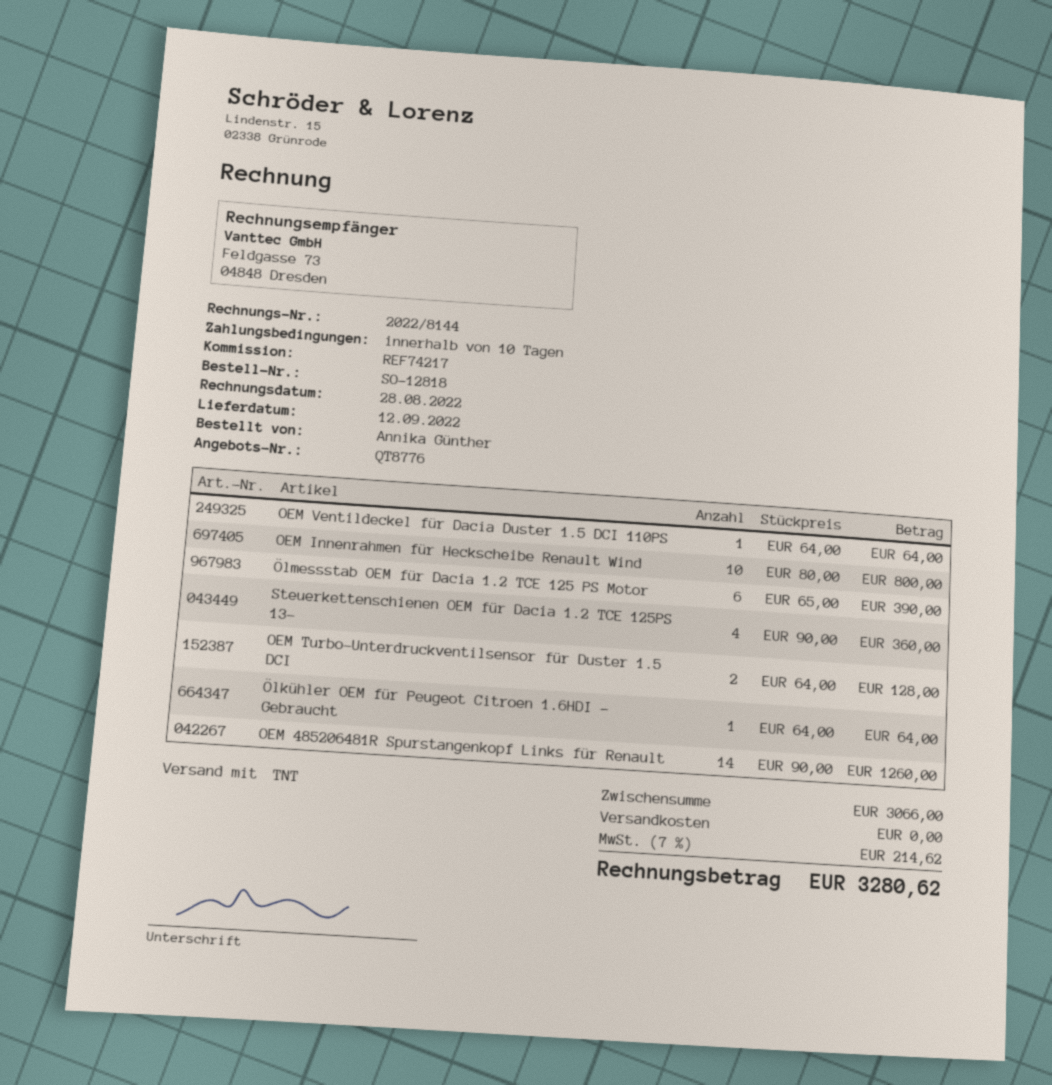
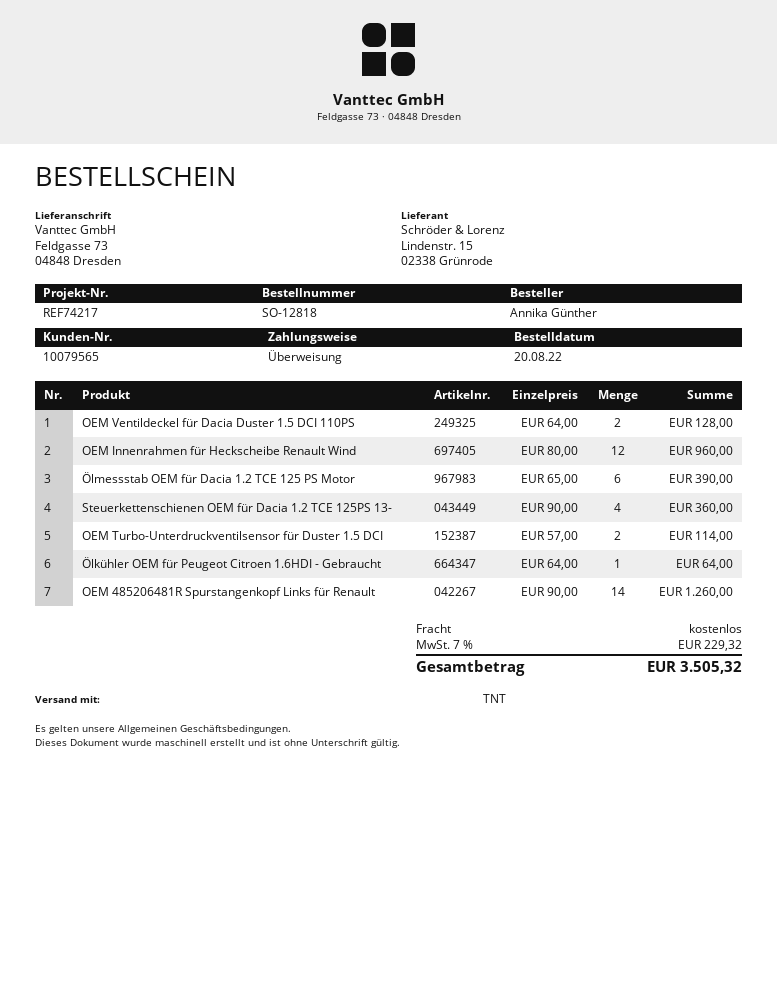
OEM Ventildeckel für Dacia Duster 1.5 DCI 110PS: 1 x 64.00 = 64.00 -> 2 x 64.00 = 128.00
OEM Innenrahmen für Heckscheibe Renault Wind: 10 x 80.00 = 800.00 -> 12 x 80.00 = 960.00
OEM Turbo-Unterdruckventilsensor für Duster 1.5 DCI: 2 x 64.00 = 128.00 -> 2 x 57.00 = 114.00
tax: 7% = 214.62 -> 7% = 229.32
total: 3280.62 -> 3505.32

